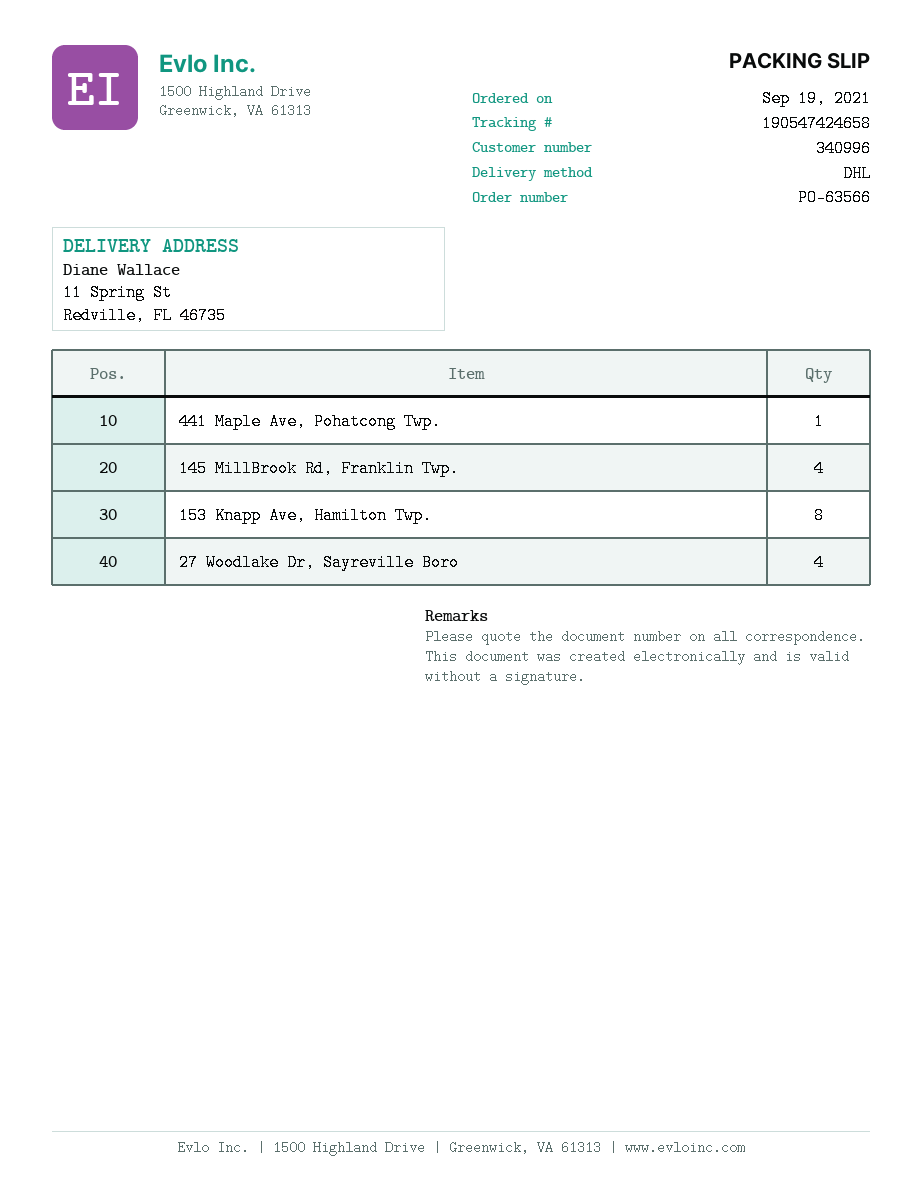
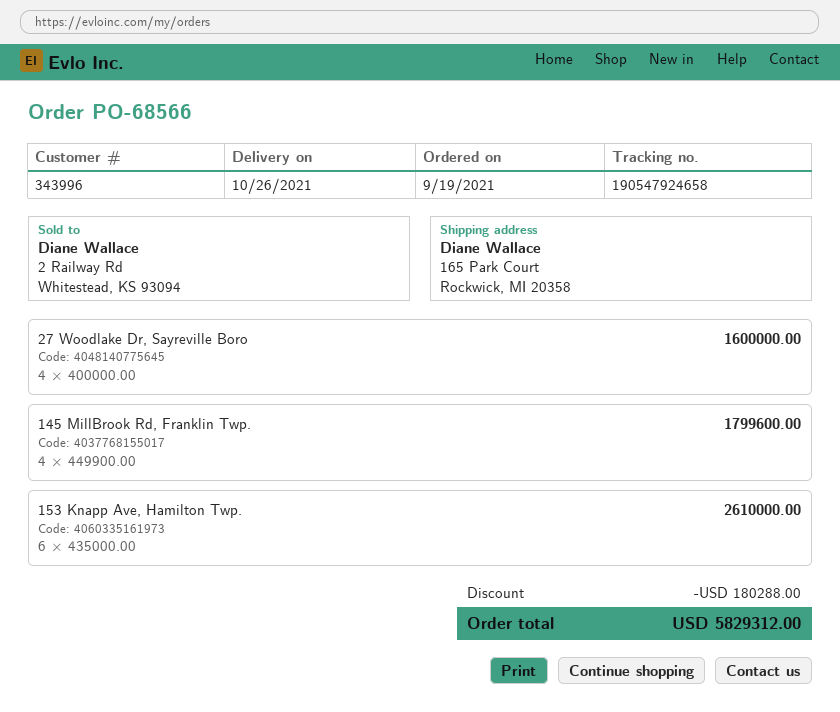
order number: PO-63566 -> PO-68566
customer number: 340996 -> 343996
tracking number: 190547424658 -> 190547924658
ship to: 11 Spring St, Redville, FL 46735 -> 165 Park Court, Rockwick, MI 20358
441 Maple Ave, Pohatcong Twp.: 1 -> none
153 Knapp Ave, Hamilton Twp.: 8 -> 6

